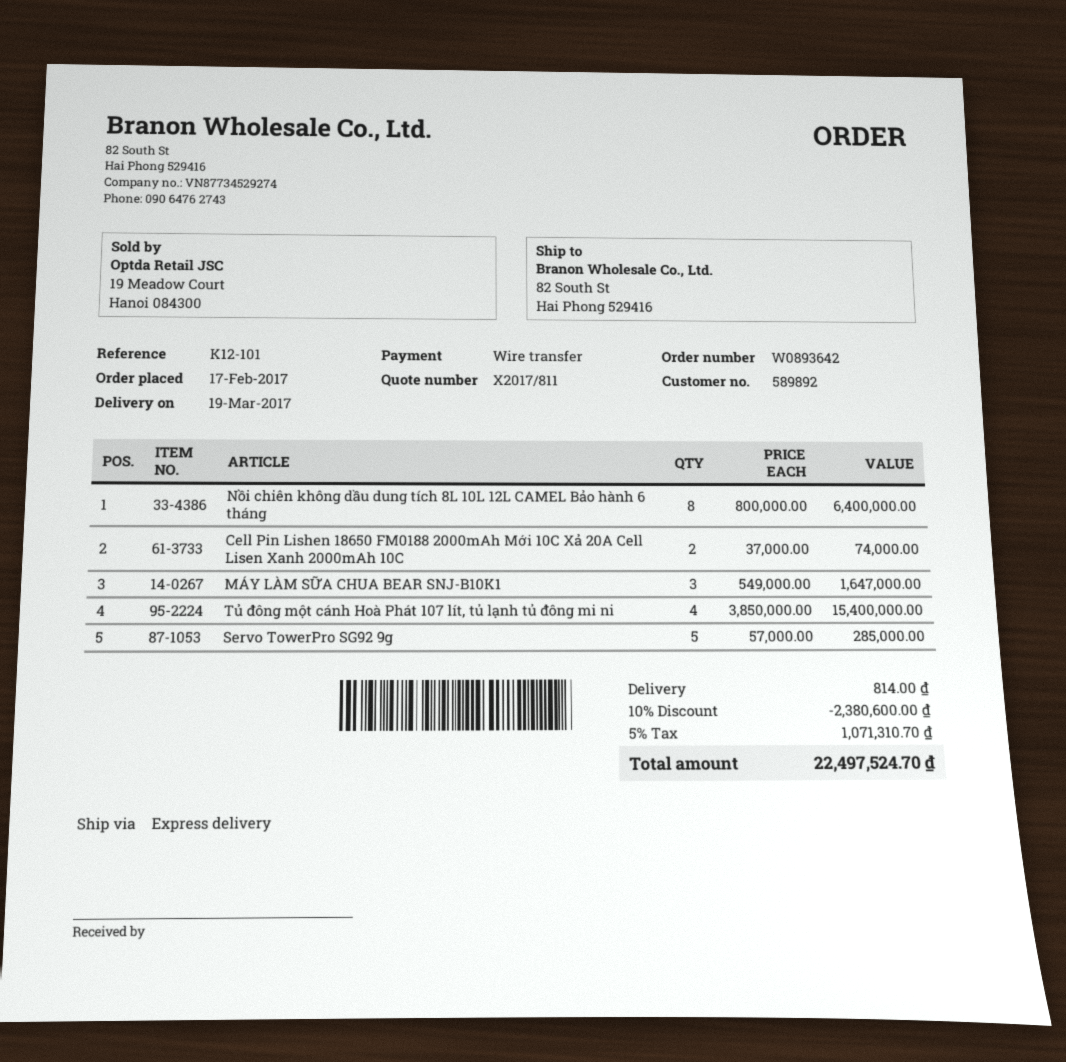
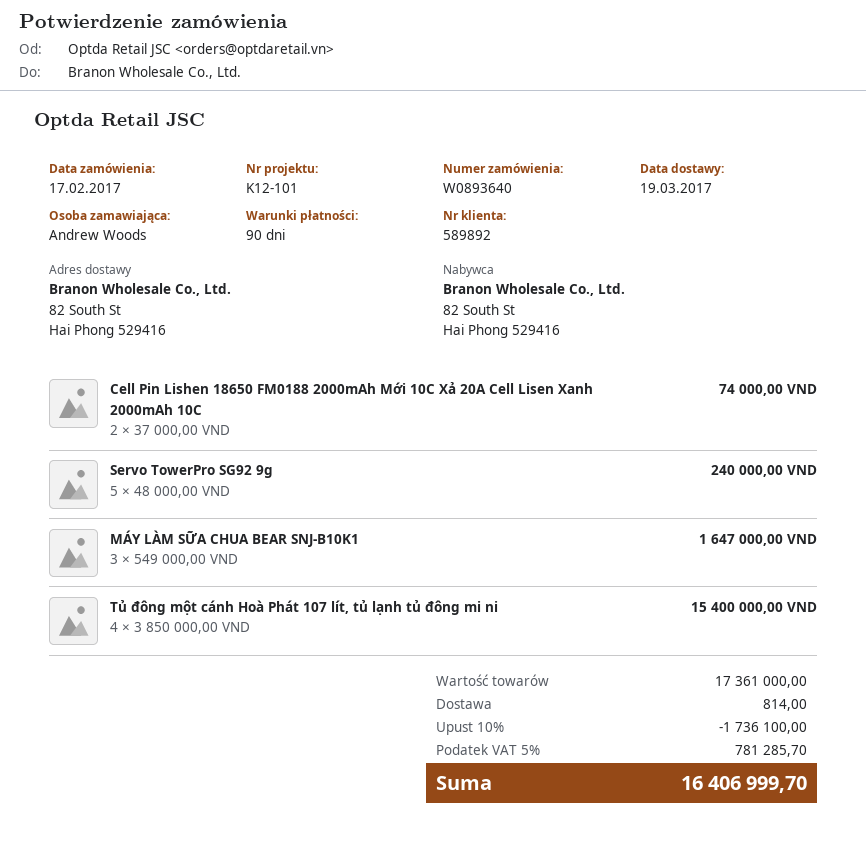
order number: W0893642 -> W0893640
Nồi chiên không dầu dung tích 8L 10L 12L CAMEL Bảo hành 6 tháng: 8 x 800000.00 = 6400000.00 -> none
Servo TowerPro SG92 9g: 5 x 57000.00 = 285000.00 -> 5 x 48000.00 = 240000.00
discount: 10% = 2380600.00 -> 10% = 1736100.00
tax: 5% = 1071310.70 -> 5% = 781285.70
total: 22497524.70 -> 16406999.70

